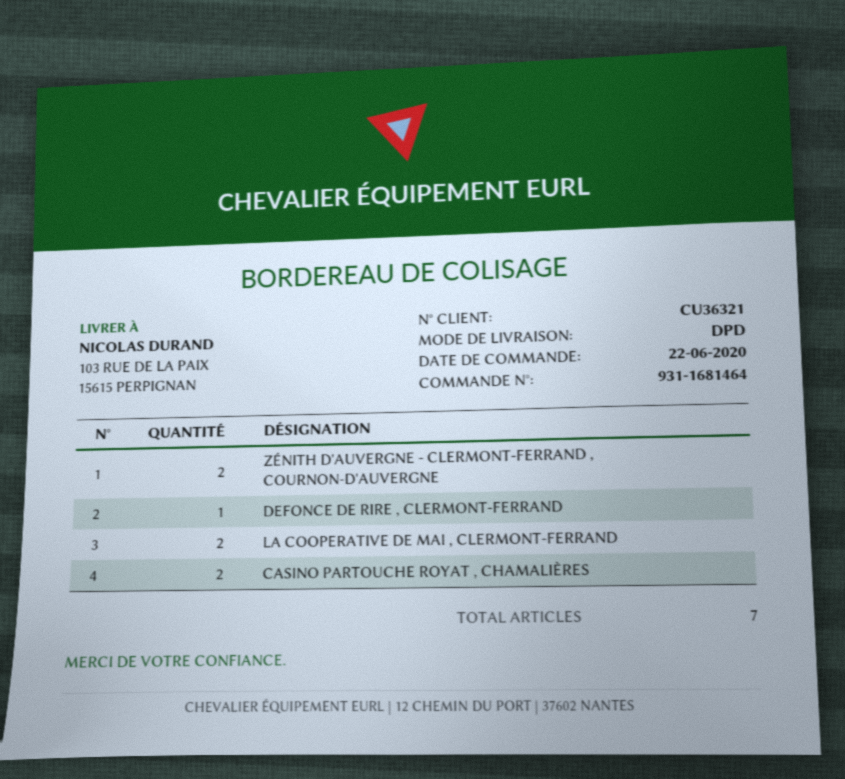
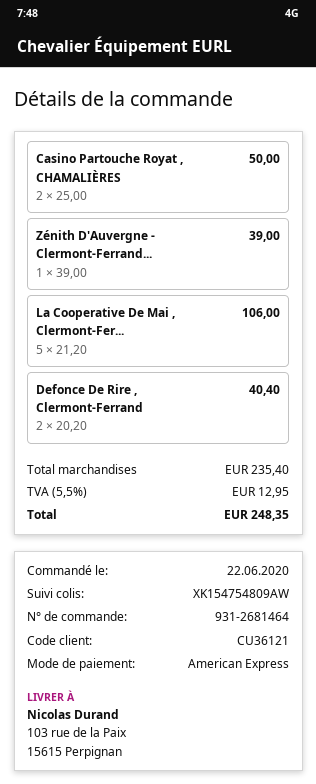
order number: 931-1681464 -> 931-2681464
customer number: CU36321 -> CU36121
ZÉNITH D'AUVERGNE - CLERMONT-FERRAND , COURNON-D'AUVERGNE: 2 -> 1
DEFONCE DE RIRE , CLERMONT-FERRAND: 1 -> 2
LA COOPERATIVE DE MAI , CLERMONT-FERRAND: 2 -> 5

